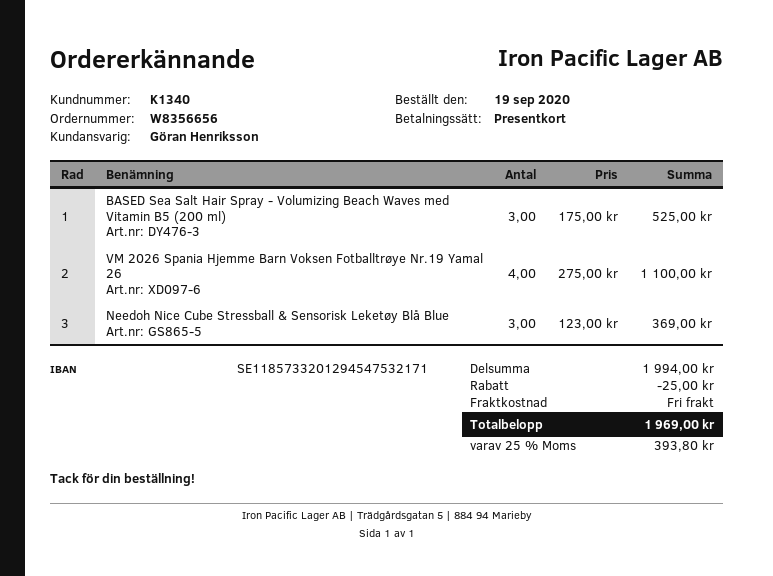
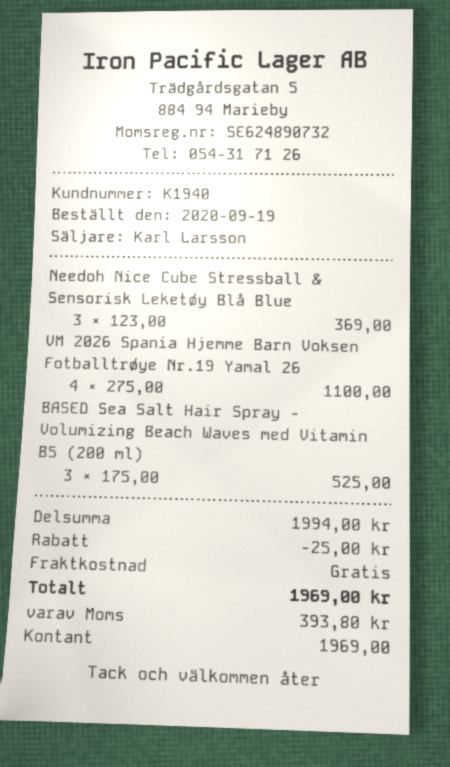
customer number: K1340 -> K1940
sales rep: Göran Henriksson -> Karl Larsson
payment method: gift card -> cash

